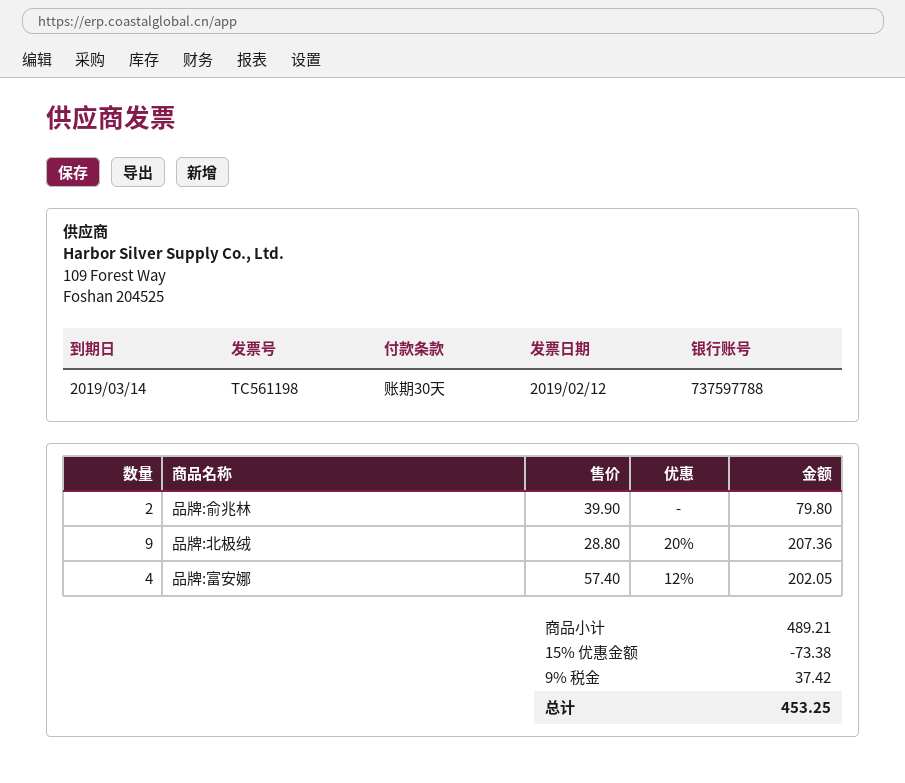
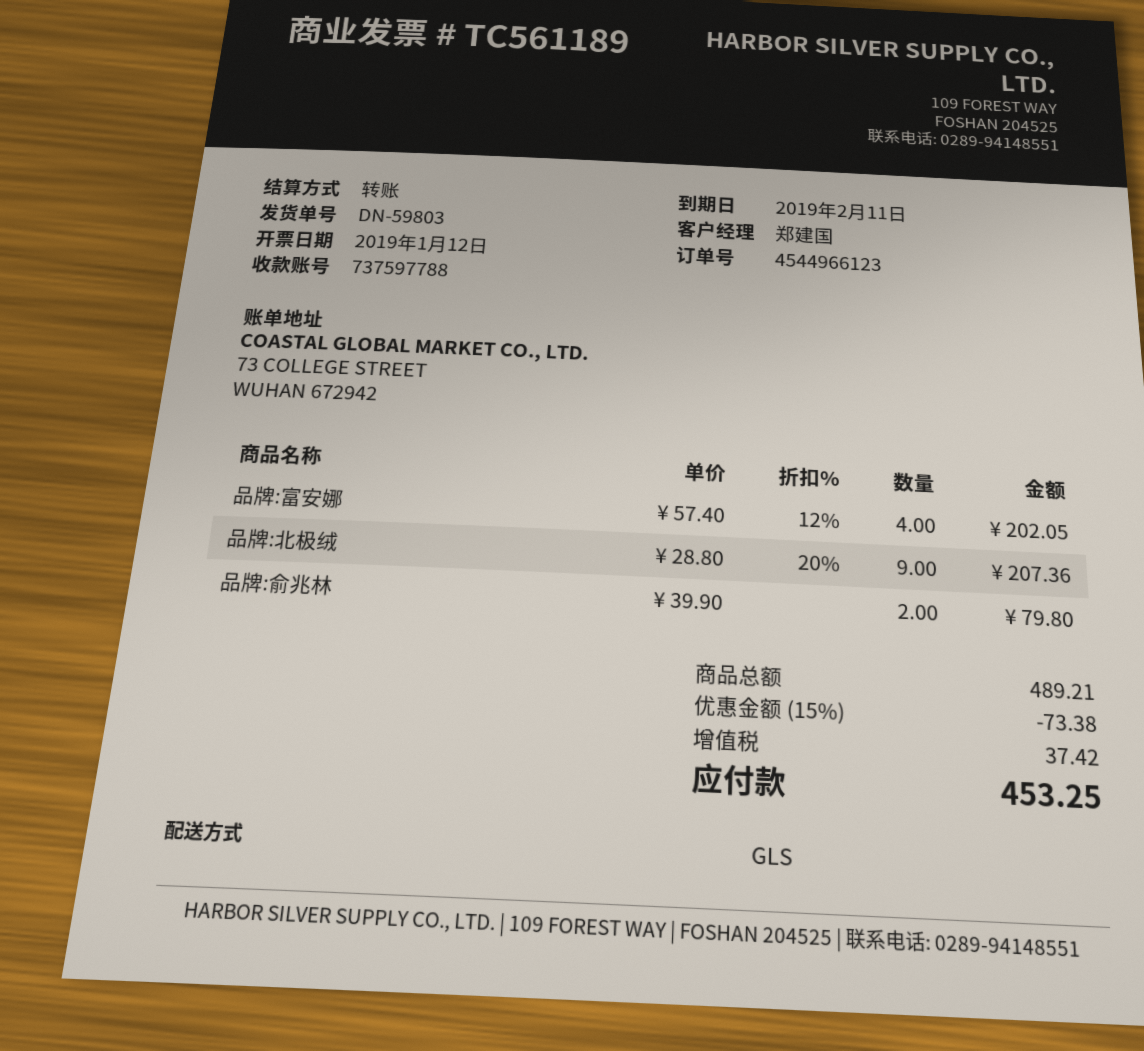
invoice number: TC561198 -> TC561189
invoice date: 2019-02-12 -> 2019-01-12
due date: 2019-03-14 -> 2019-02-11

